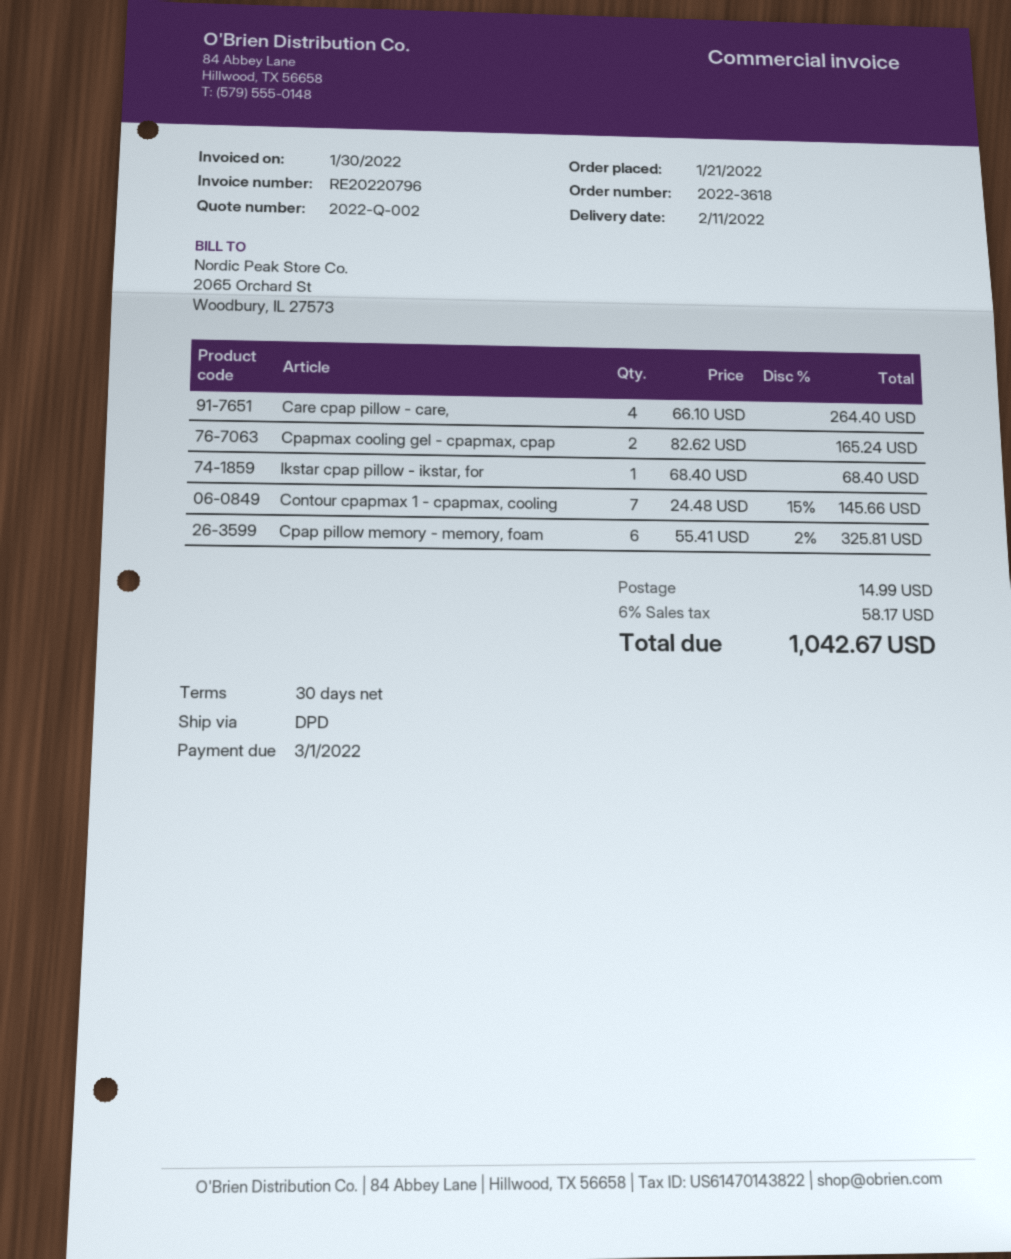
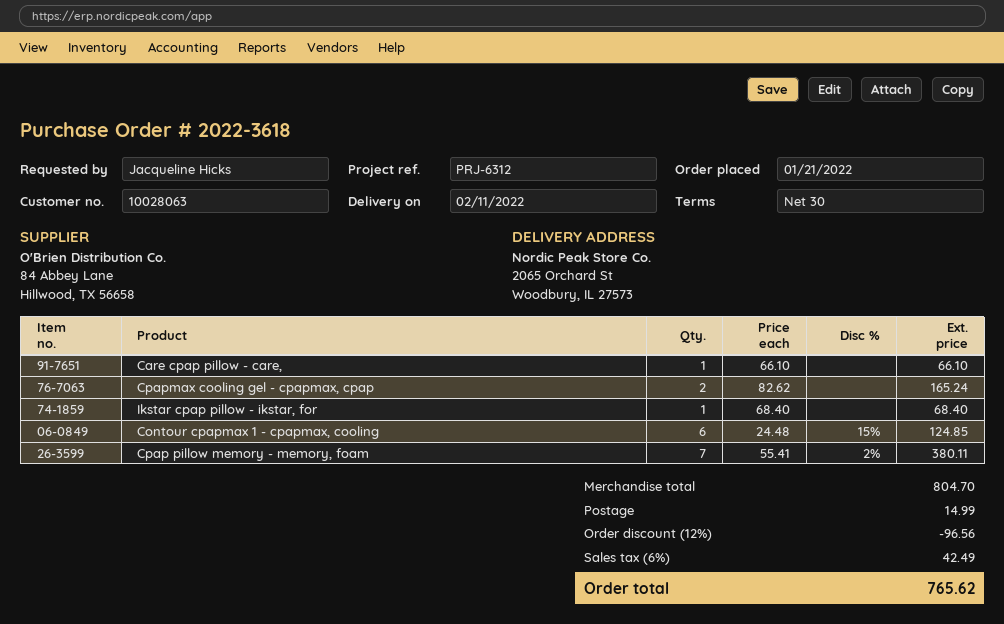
Care cpap pillow - care,: 4 x 66.10 = 264.40 -> 1 x 66.10 = 66.10
Contour cpapmax 1 - cpapmax, cooling: 7 x 24.48 - 15% = 145.66 -> 6 x 24.48 - 15% = 124.85
Cpap pillow memory - memory, foam: 6 x 55.41 - 2% = 325.81 -> 7 x 55.41 - 2% = 380.11
discount: none -> 12% = 96.56
tax: 6% = 58.17 -> 6% = 42.49
total: 1042.67 -> 765.62

